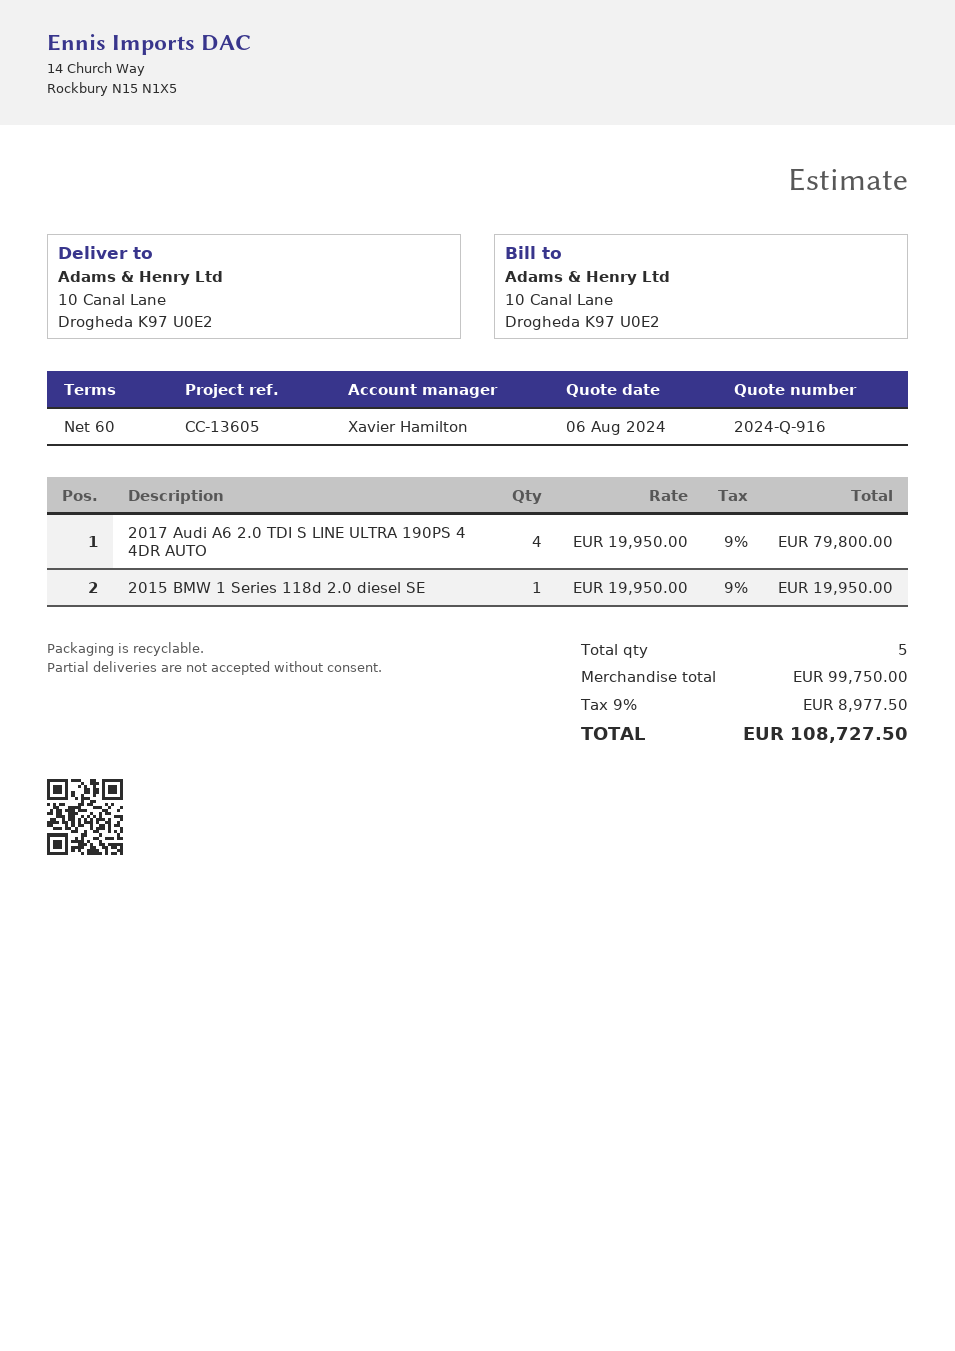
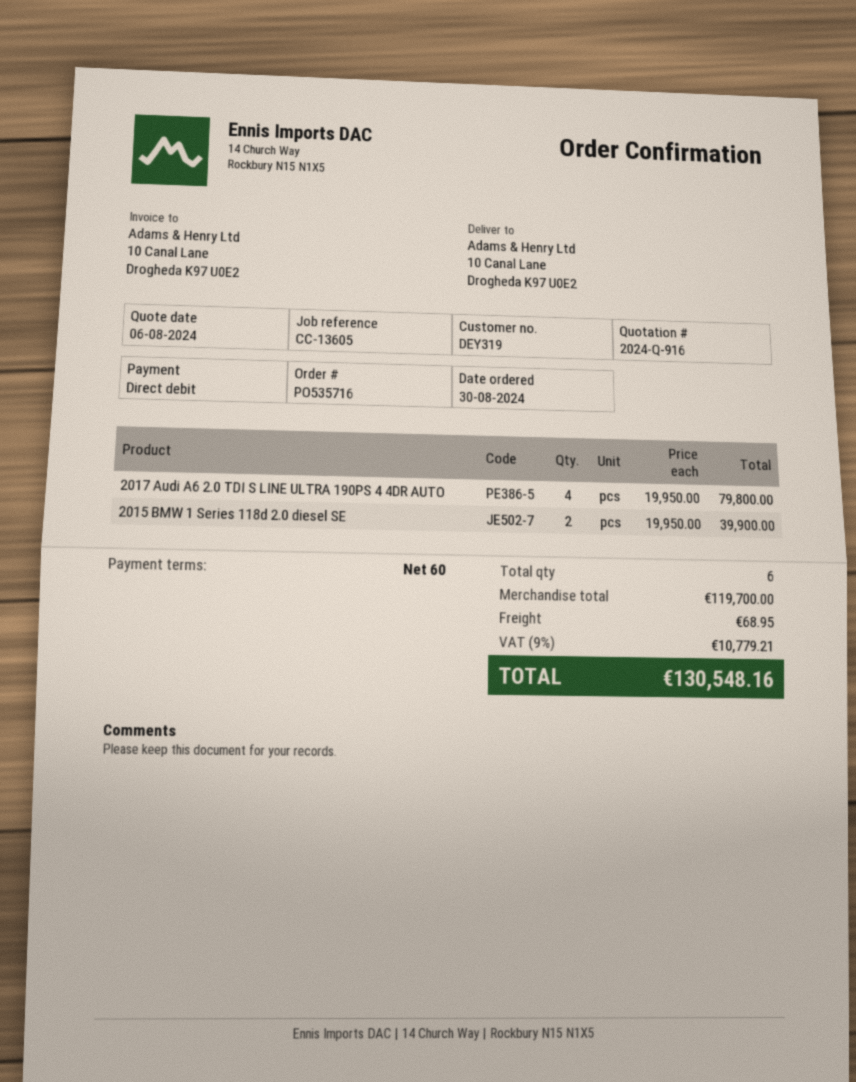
2015 BMW 1 Series 118d 2.0 diesel SE: 1 x 19950.00 = 19950.00 -> 2 x 19950.00 = 39900.00
total quantity: 5 -> 6
subtotal: 99750.00 -> 119700.00
shipping: none -> 68.95
tax: 9% = 8977.50 -> 9% = 10779.21
total: 108727.50 -> 130548.16

